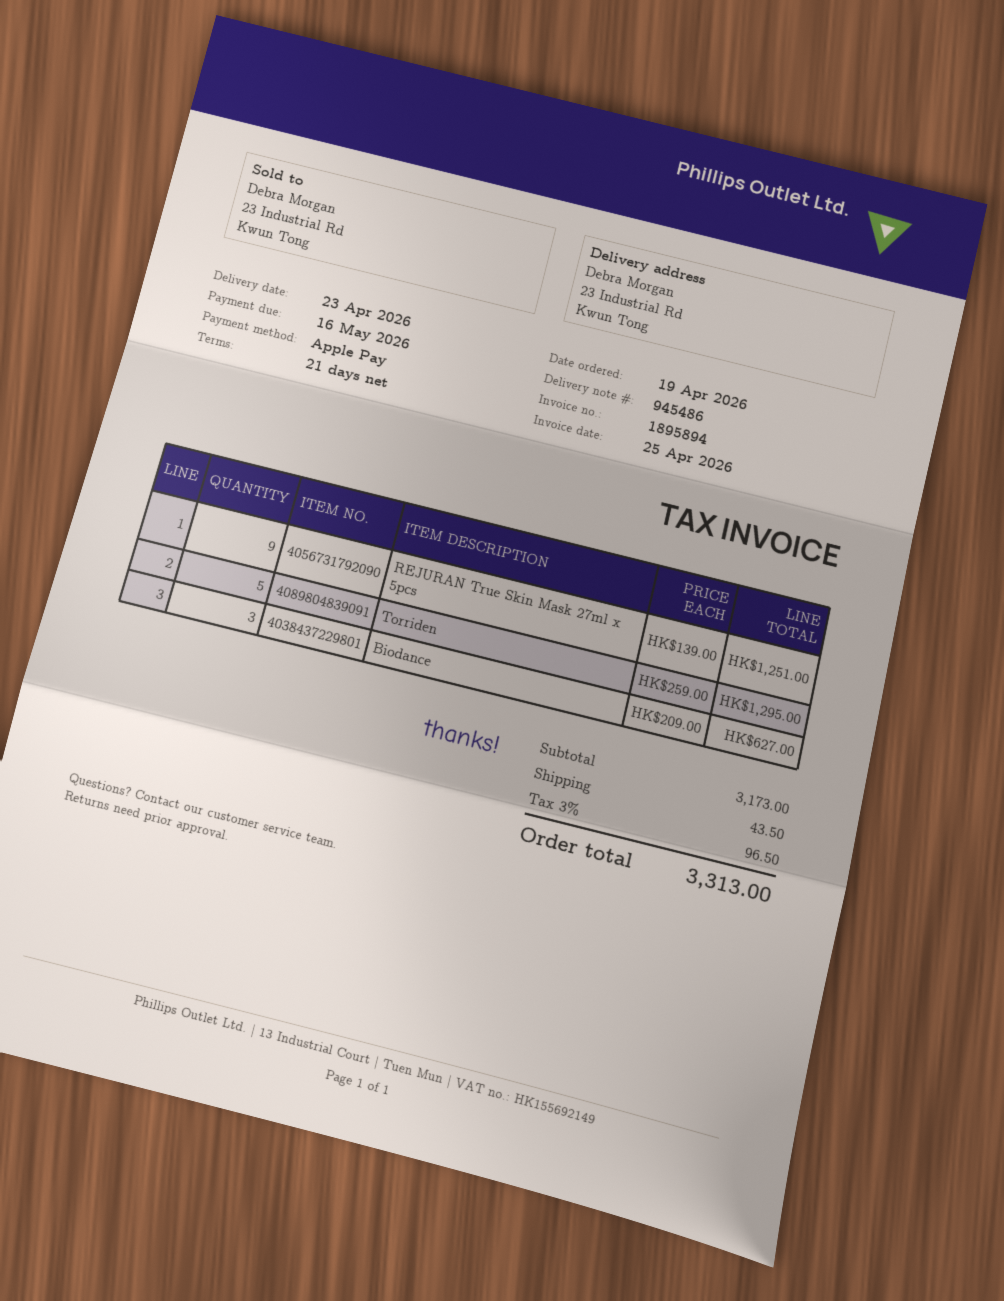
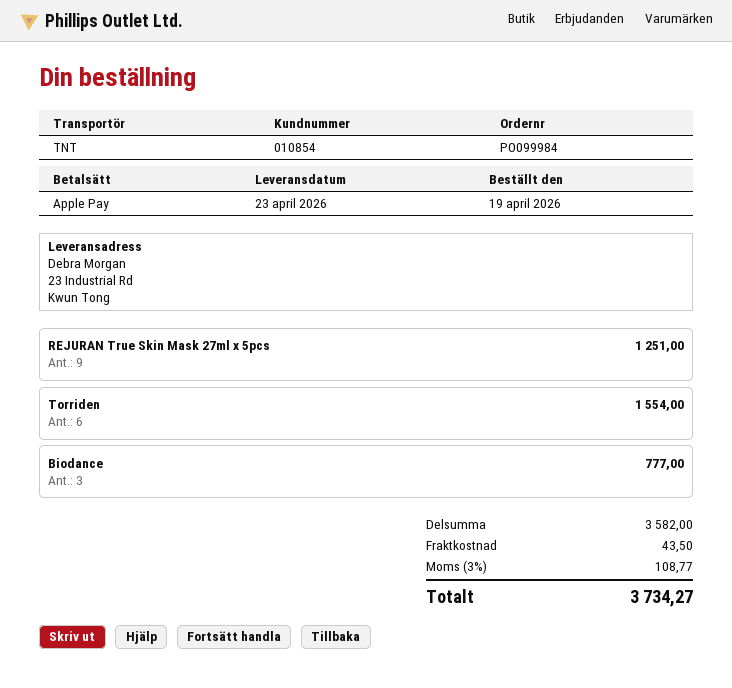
Torriden: 5 for 1295.00 -> 6 for 1554.00
Biodance: 3 for 627.00 -> 3 for 777.00
subtotal: 3173.00 -> 3582.00
tax: 3% = 96.50 -> 3% = 108.77
total: 3313.00 -> 3734.27

